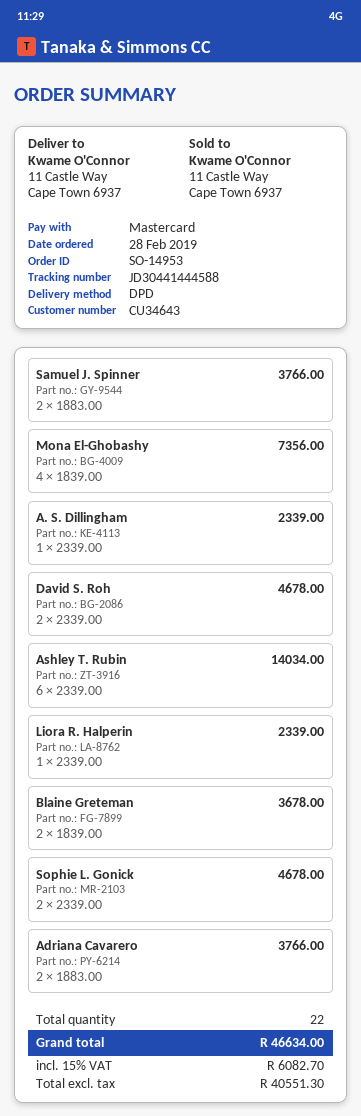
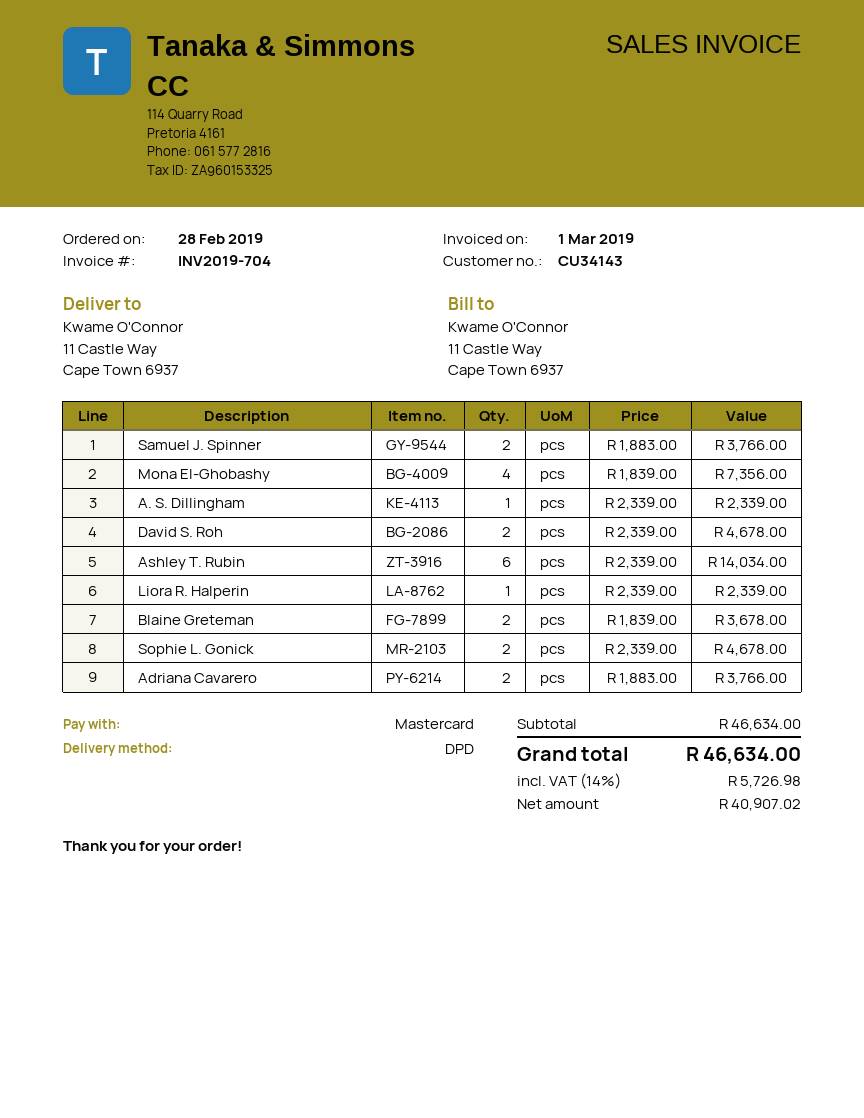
customer number: CU34643 -> CU34143
net: 40551.30 -> 40907.02
tax: 15% = 6082.70 -> 14% = 5726.98

